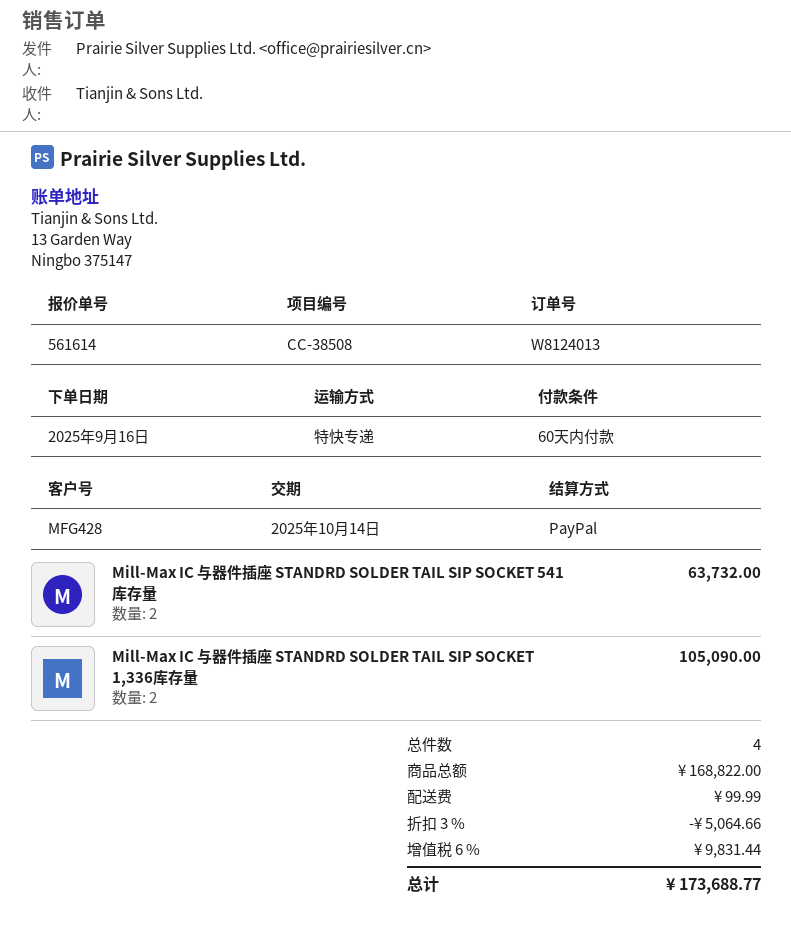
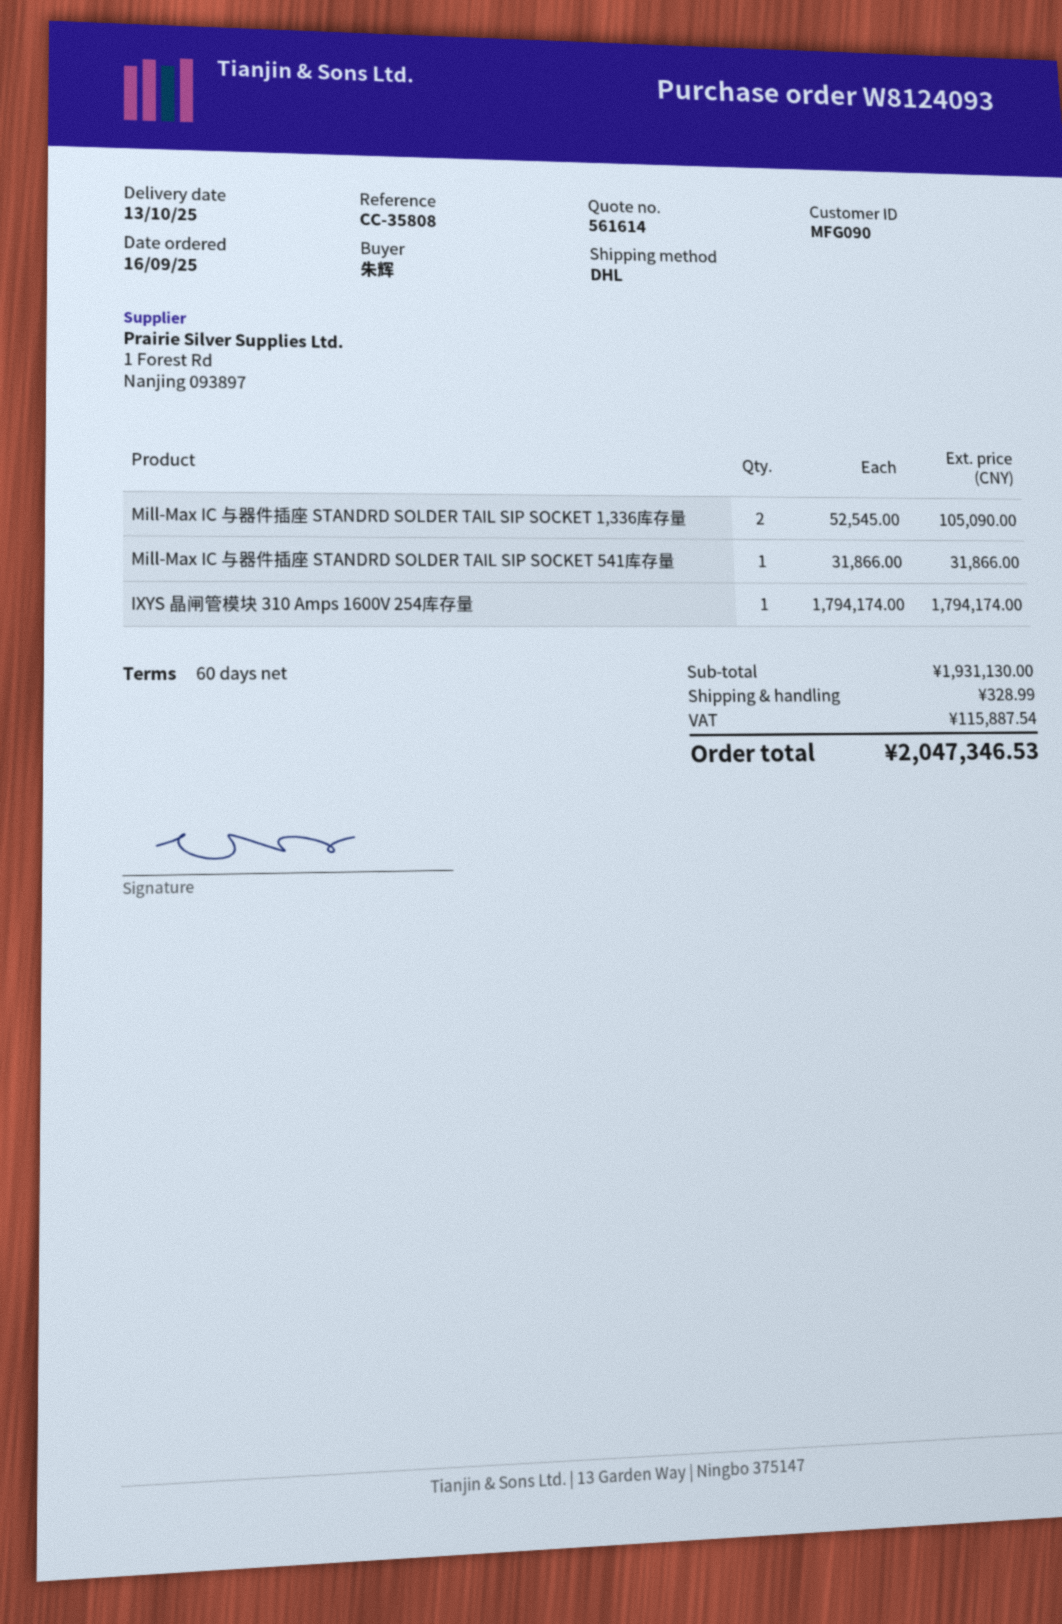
order number: W8124013 -> W8124093
delivery date: 2025-10-14 -> 2025-10-13
customer number: MFG428 -> MFG090
reference: CC-38508 -> CC-35808
shipping method: express -> DHL
Mill-Max IC 与器件插座 STANDRD SOLDER TAIL SIP SOCKET 541库存量: 2 for 63732.00 -> 1 for 31866.00
IXYS 晶闸管模块 310 Amps 1600V 254库存量: none -> 1 for 1794174.00
subtotal: 168822.00 -> 1931130.00
discount: 3% = 5064.66 -> none
shipping: 99.99 -> 328.99
tax: 9831.44 -> 115887.54
total: 173688.77 -> 2047346.53

